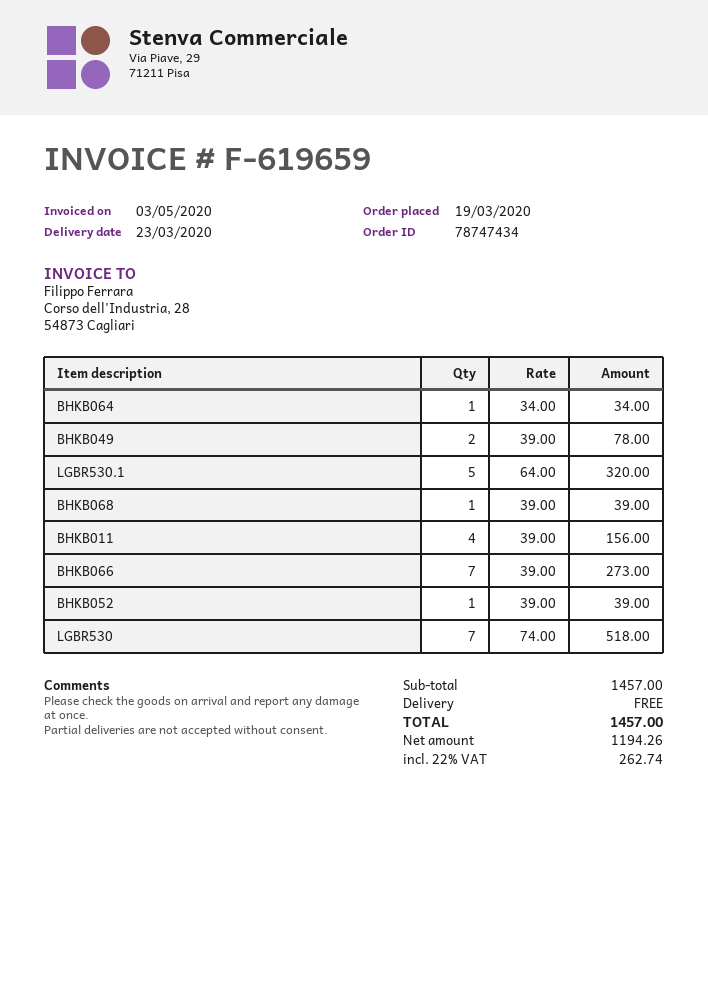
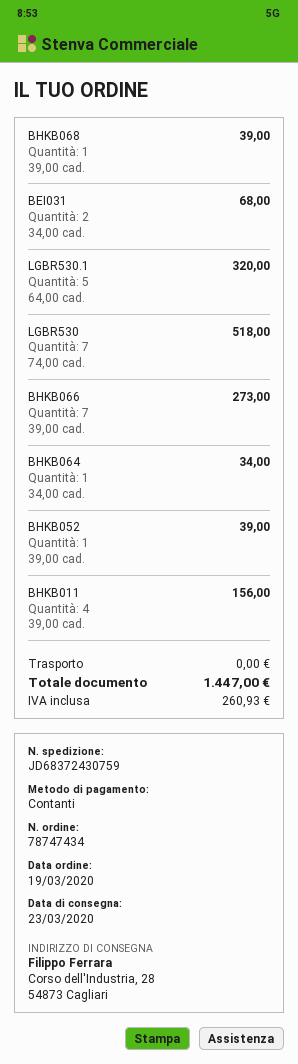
BHKB049: 2 x 39.00 = 78.00 -> none
BEI031: none -> 2 x 34.00 = 68.00
tax: 262.74 -> 260.93
total: 1457.00 -> 1447.00

